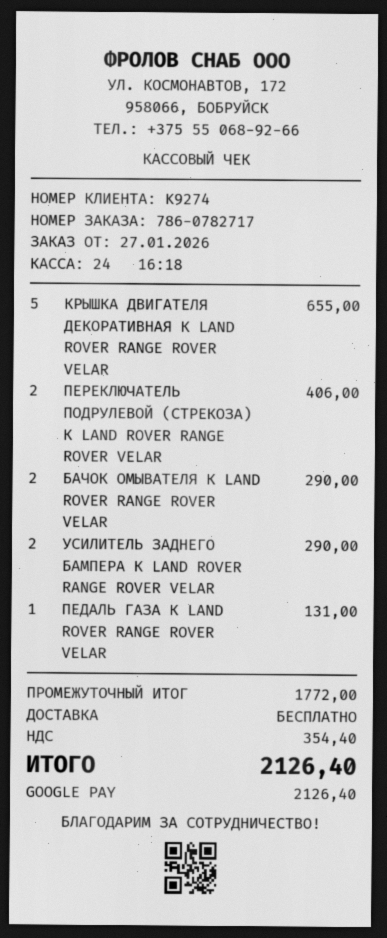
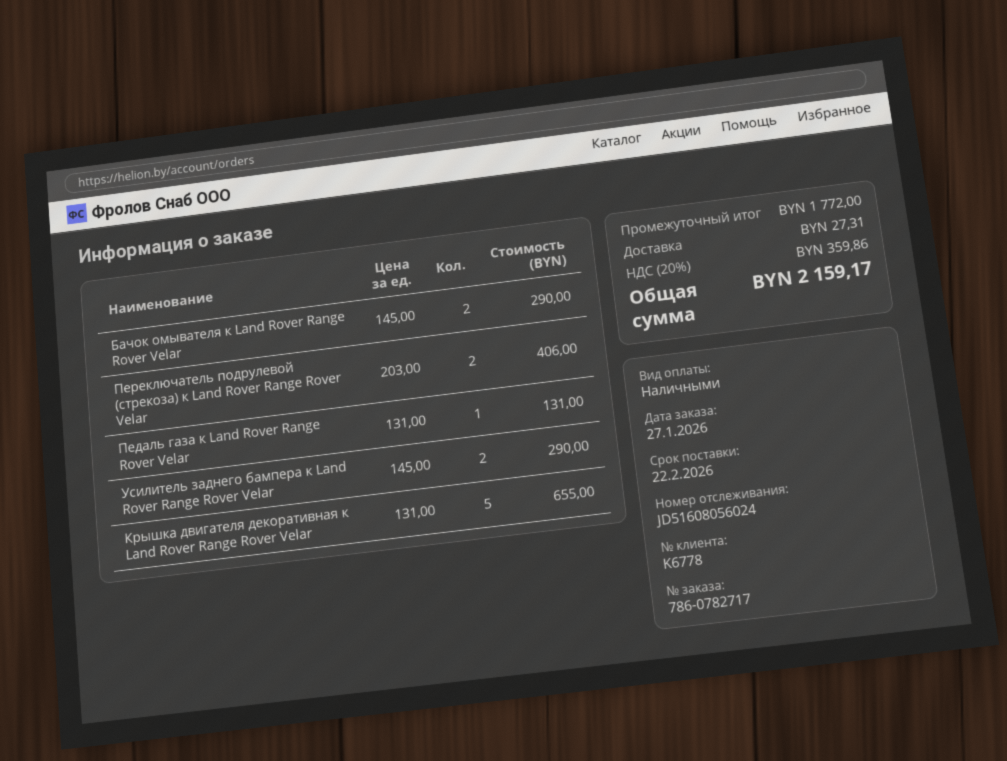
customer number: K9274 -> K6778
payment method: Google Pay -> cash
shipping: 0.00 -> 27.31
tax: 354.40 -> 359.86
total: 2126.40 -> 2159.17

